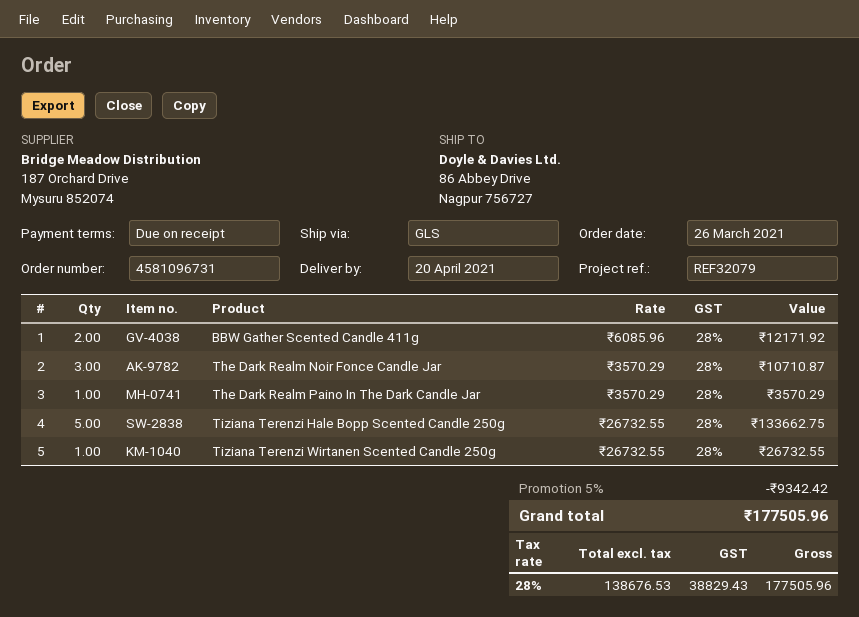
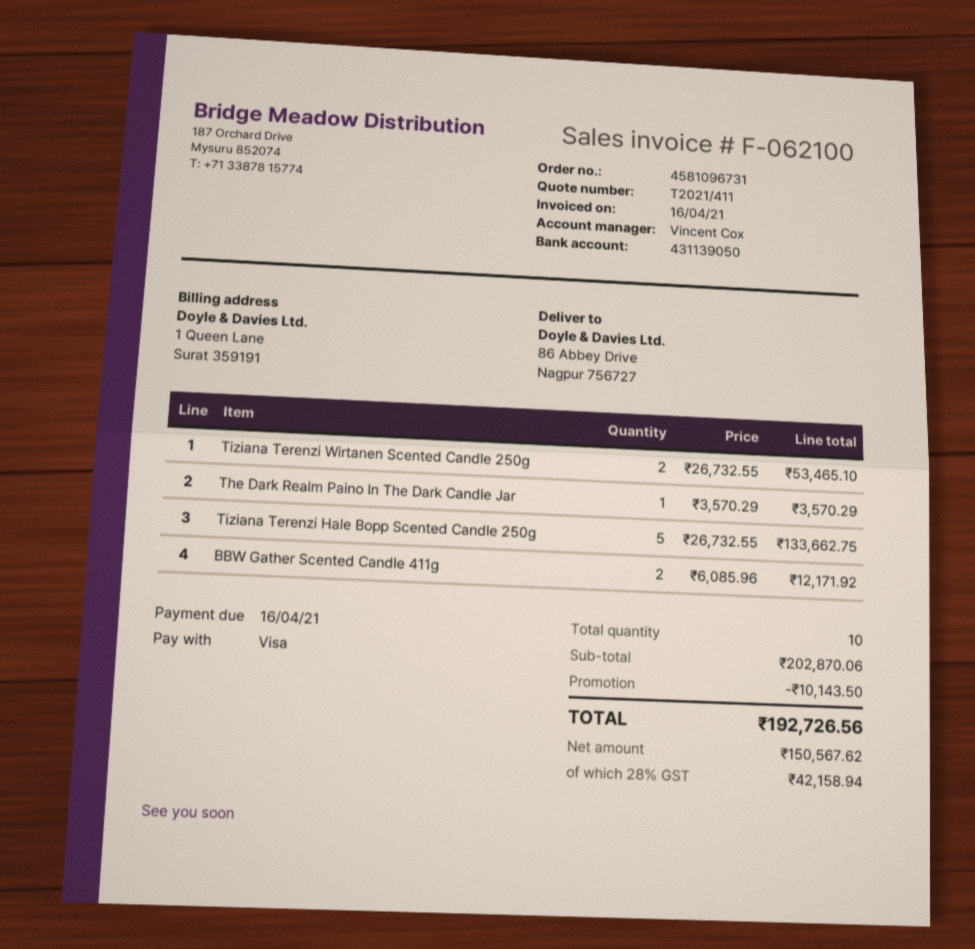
The Dark Realm Noir Fonce Candle Jar: 3 x 3570.29 = 10710.87 -> none
Tiziana Terenzi Wirtanen Scented Candle 250g: 1 x 26732.55 = 26732.55 -> 2 x 26732.55 = 53465.10
discount: 9342.42 -> 10143.50
net: 138676.53 -> 150567.62
tax: 28% = 38829.43 -> 28% = 42158.94
total: 177505.96 -> 192726.56

